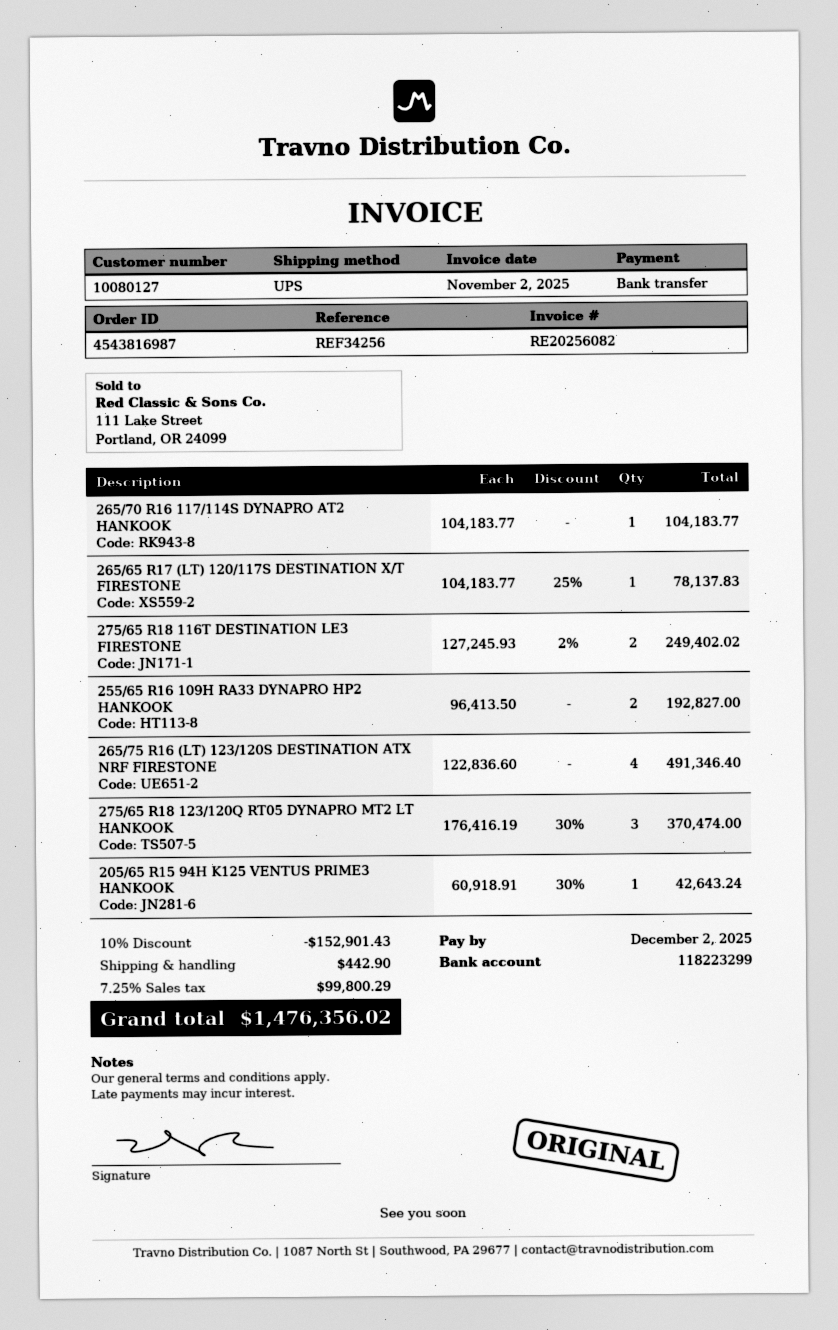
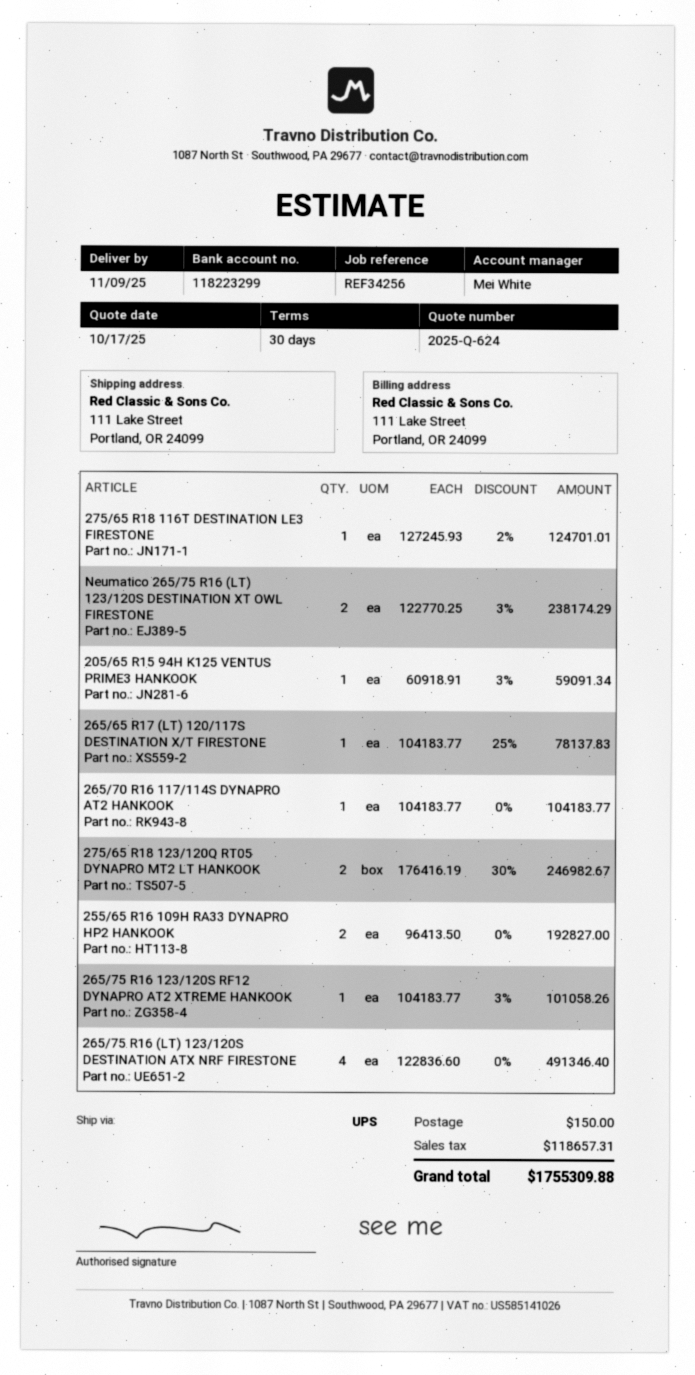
275/65 R18 116T DESTINATION LE3 FIRESTONE: 2 x 127245.93 - 2% = 249402.02 -> 1 x 127245.93 - 2% = 124701.01
275/65 R18 123/120Q RT05 DYNAPRO MT2 LT HANKOOK: 3 x 176416.19 - 30% = 370474.00 -> 2 x 176416.19 - 30% = 246982.67
205/65 R15 94H K125 VENTUS PRIME3 HANKOOK: 1 x 60918.91 - 30% = 42643.24 -> 1 x 60918.91 - 3% = 59091.34
Neumatico 265/75 R16 (LT) 123/120S DESTINATION XT OWL FIRESTONE: none -> 2 x 122770.25 - 3% = 238174.29
265/75 R16 123/120S RF12 DYNAPRO AT2 XTREME HANKOOK: none -> 1 x 104183.77 - 3% = 101058.26
discount: 10% = 152901.43 -> none
shipping: 442.90 -> 150.00
tax: 99800.29 -> 118657.31
total: 1476356.02 -> 1755309.88

